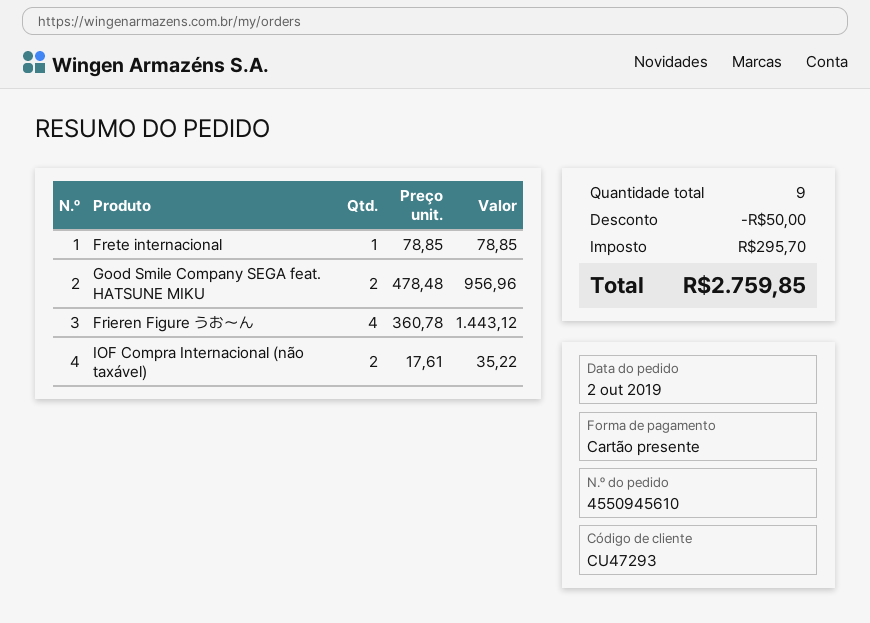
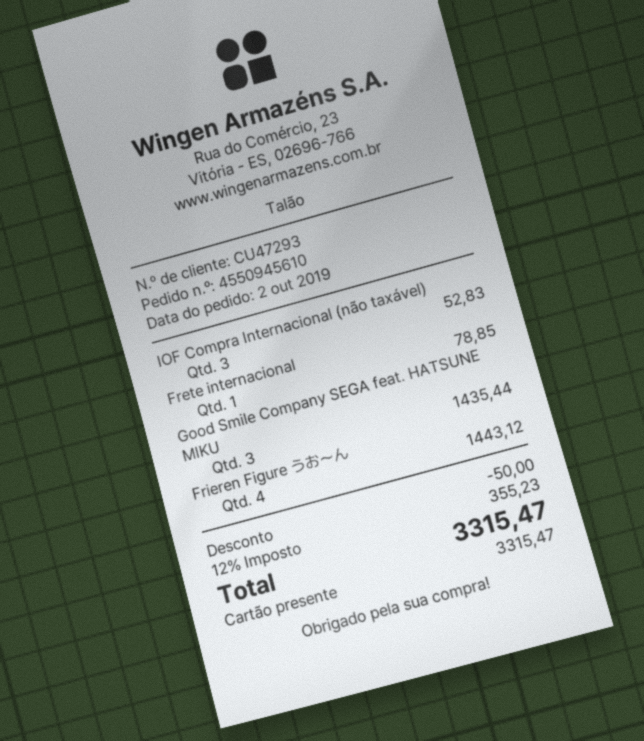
Good Smile Company SEGA feat. HATSUNE MIKU: 2 for 956.96 -> 3 for 1435.44
IOF Compra Internacional (não taxável): 2 for 35.22 -> 3 for 52.83
tax: 295.70 -> 355.23
total: 2759.85 -> 3315.47

